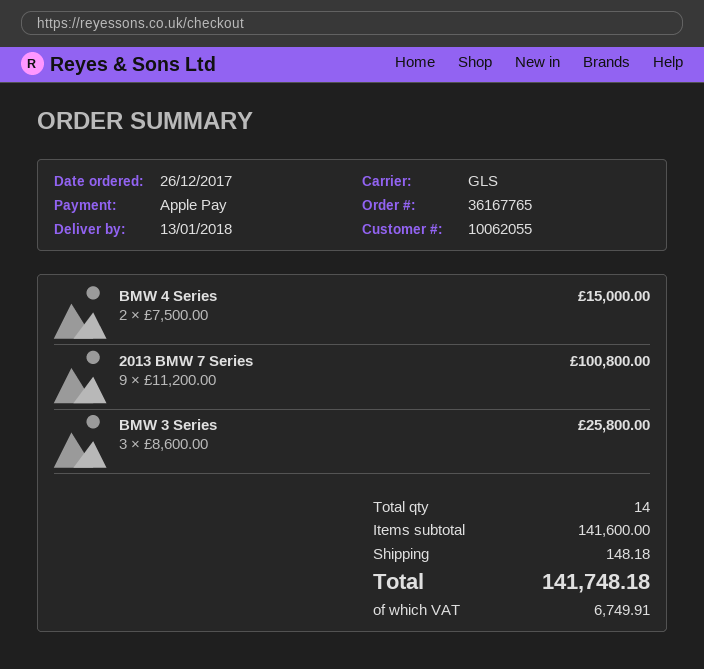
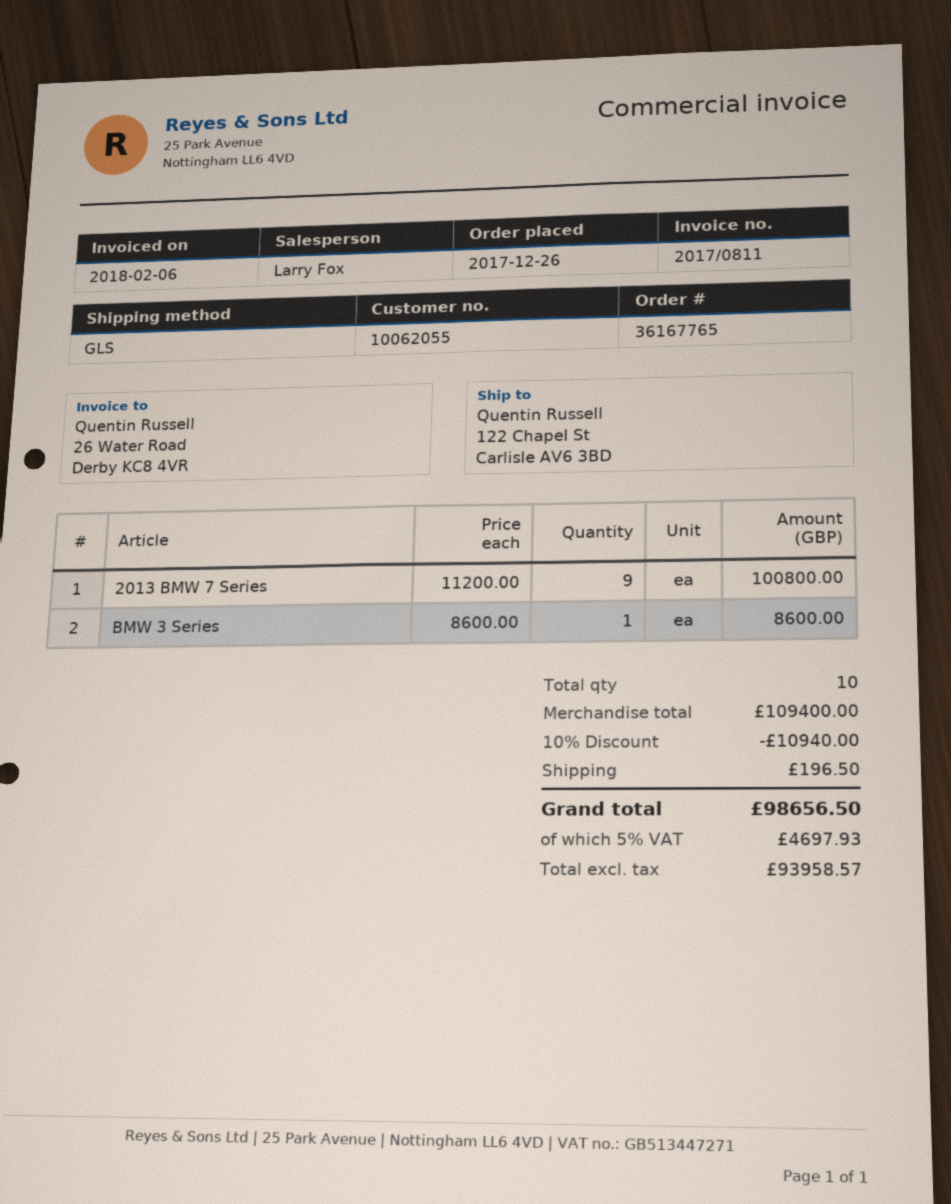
BMW 4 Series: 2 x 7500.00 = 15000.00 -> none
BMW 3 Series: 3 x 8600.00 = 25800.00 -> 1 x 8600.00 = 8600.00
total quantity: 14 -> 10
subtotal: 141600.00 -> 109400.00
discount: none -> 10% = 10940.00
shipping: 148.18 -> 196.50
tax: 6749.91 -> 4697.93
total: 141748.18 -> 98656.50

